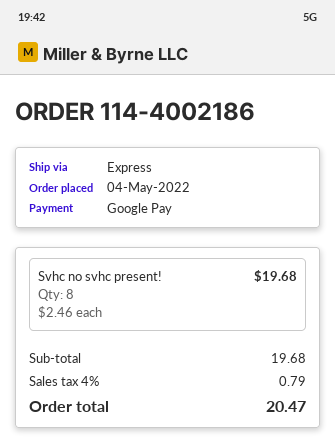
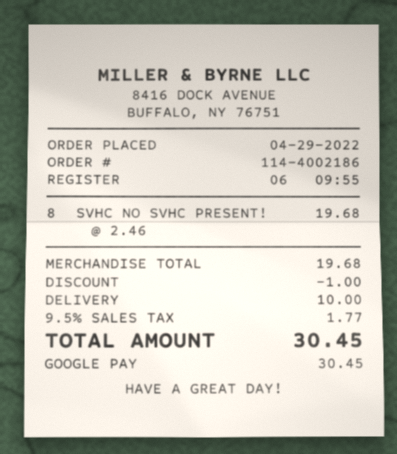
order date: 2022-05-04 -> 2022-04-29
discount: none -> 1.00
shipping: none -> 10.00
tax: 4% = 0.79 -> 9.5% = 1.77
total: 20.47 -> 30.45

